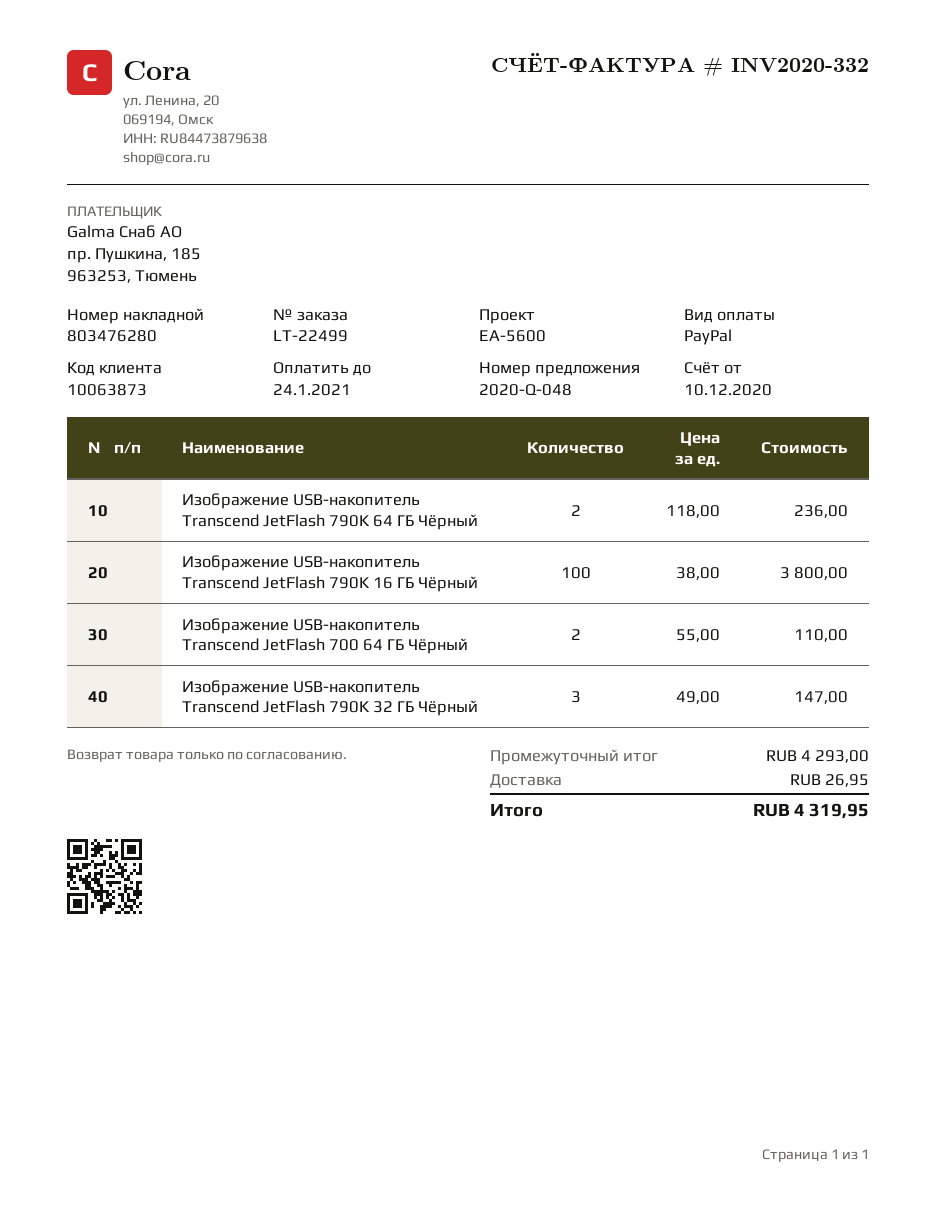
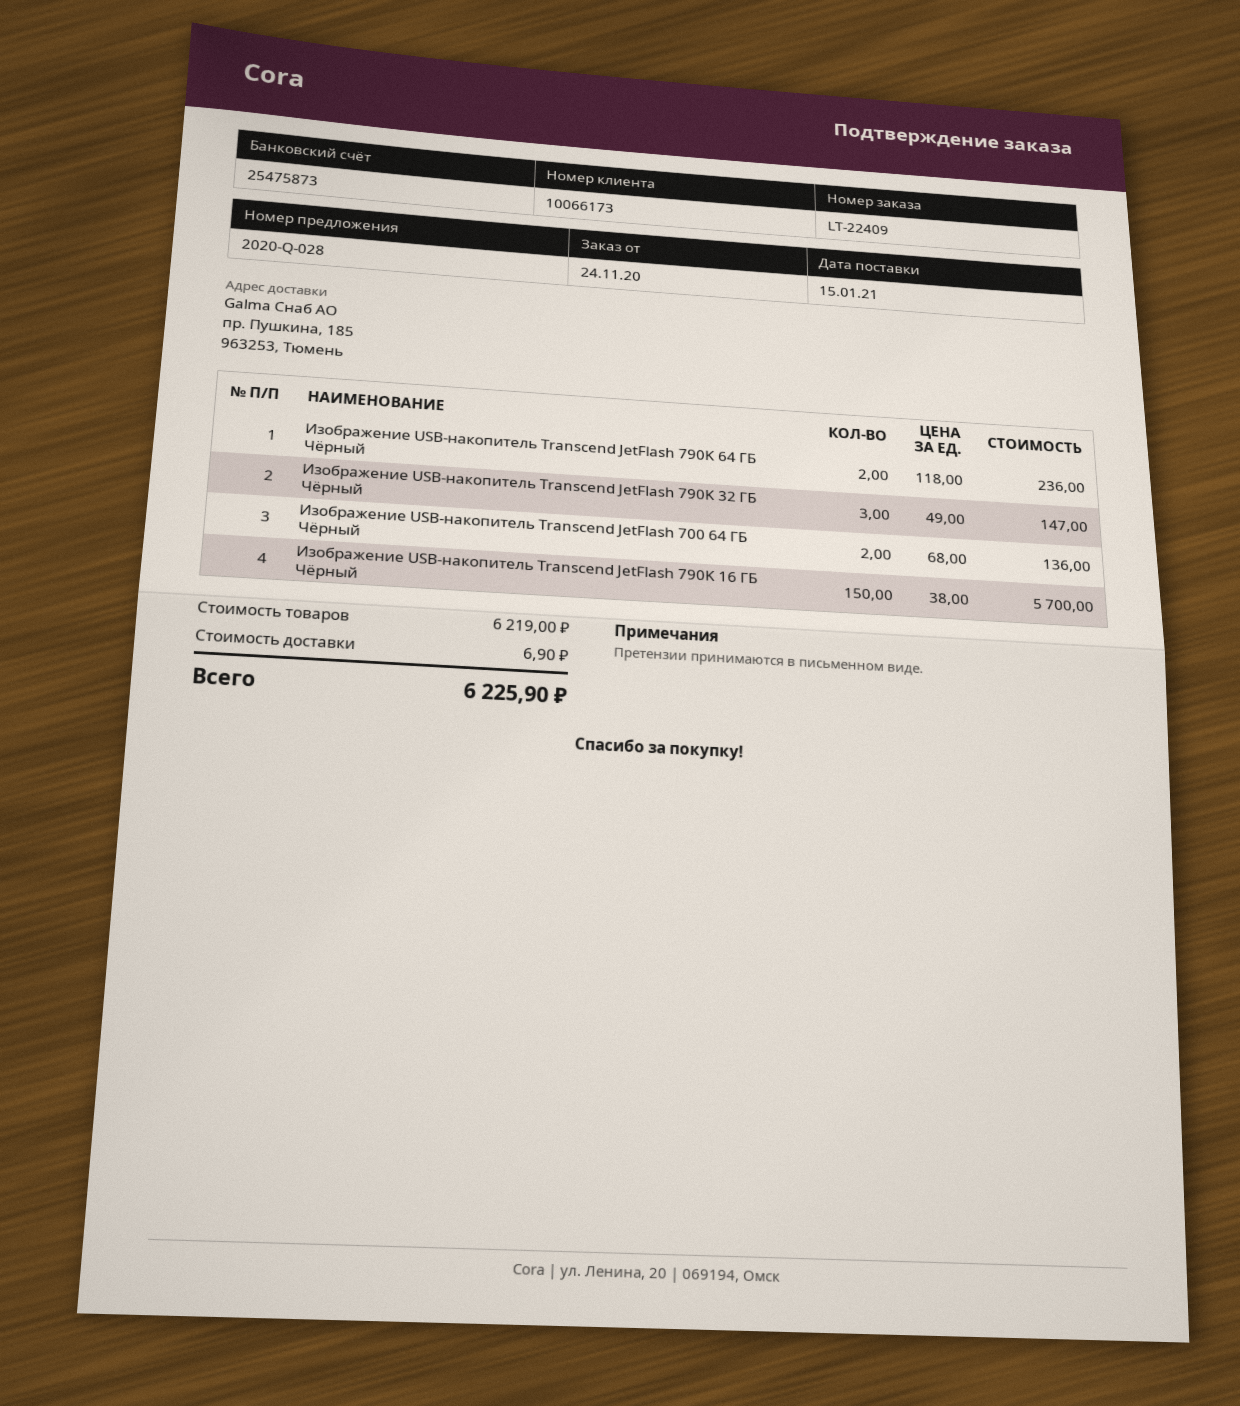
quote number: 2020-Q-048 -> 2020-Q-028
order number: LT-22499 -> LT-22409
customer number: 10063873 -> 10066173
Изображение USB-накопитель Transcend JetFlash 790K 16 ГБ Чёрный: 100 x 38.00 = 3800.00 -> 150 x 38.00 = 5700.00
Изображение USB-накопитель Transcend JetFlash 700 64 ГБ Чёрный: 2 x 55.00 = 110.00 -> 2 x 68.00 = 136.00
subtotal: 4293.00 -> 6219.00
shipping: 26.95 -> 6.90
total: 4319.95 -> 6225.90

